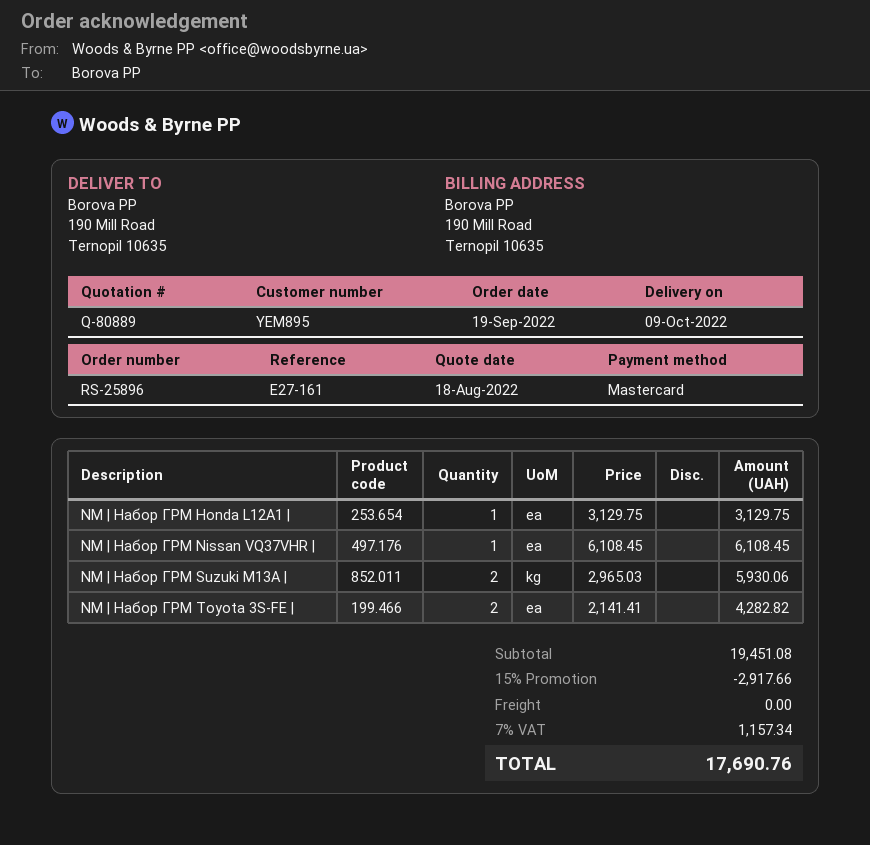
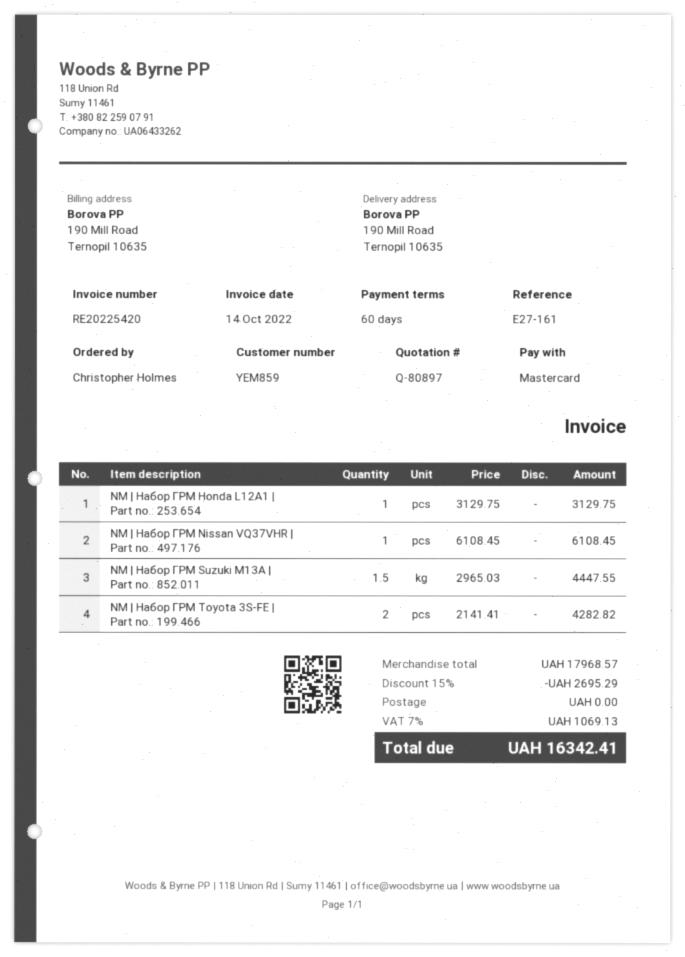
quote number: Q-80889 -> Q-80897
customer number: YEM895 -> YEM859
NM | Набор ГРМ Suzuki M13A |: 2 x 2965.03 = 5930.06 -> 1.5 x 2965.03 = 4447.55
subtotal: 19451.08 -> 17968.57
discount: 15% = 2917.66 -> 15% = 2695.29
tax: 7% = 1157.34 -> 7% = 1069.13
total: 17690.76 -> 16342.41

